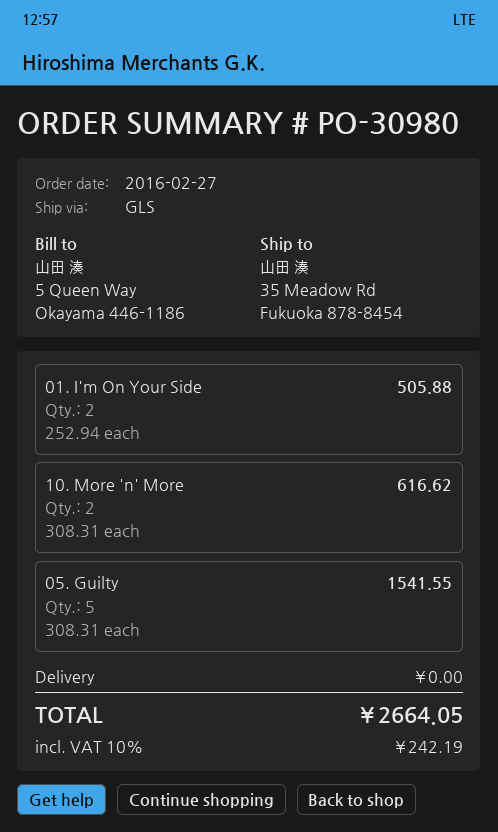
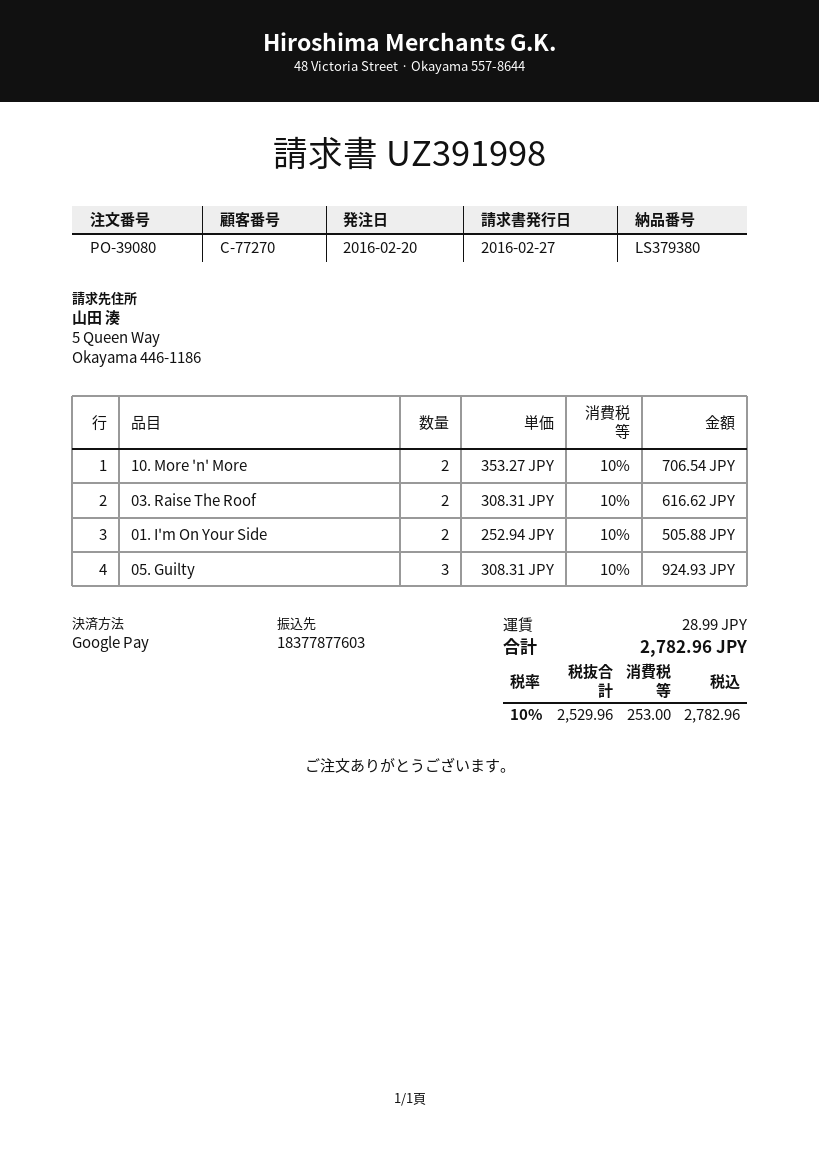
order number: PO-30980 -> PO-39080
order date: 2016-02-27 -> 2016-02-20
10. More 'n' More: 2 x 308.31 = 616.62 -> 2 x 353.27 = 706.54
05. Guilty: 5 x 308.31 = 1541.55 -> 3 x 308.31 = 924.93
03. Raise The Roof: none -> 2 x 308.31 = 616.62
shipping: 0.00 -> 28.99
tax: 10% = 242.19 -> 10% = 253.00
total: 2664.05 -> 2782.96

